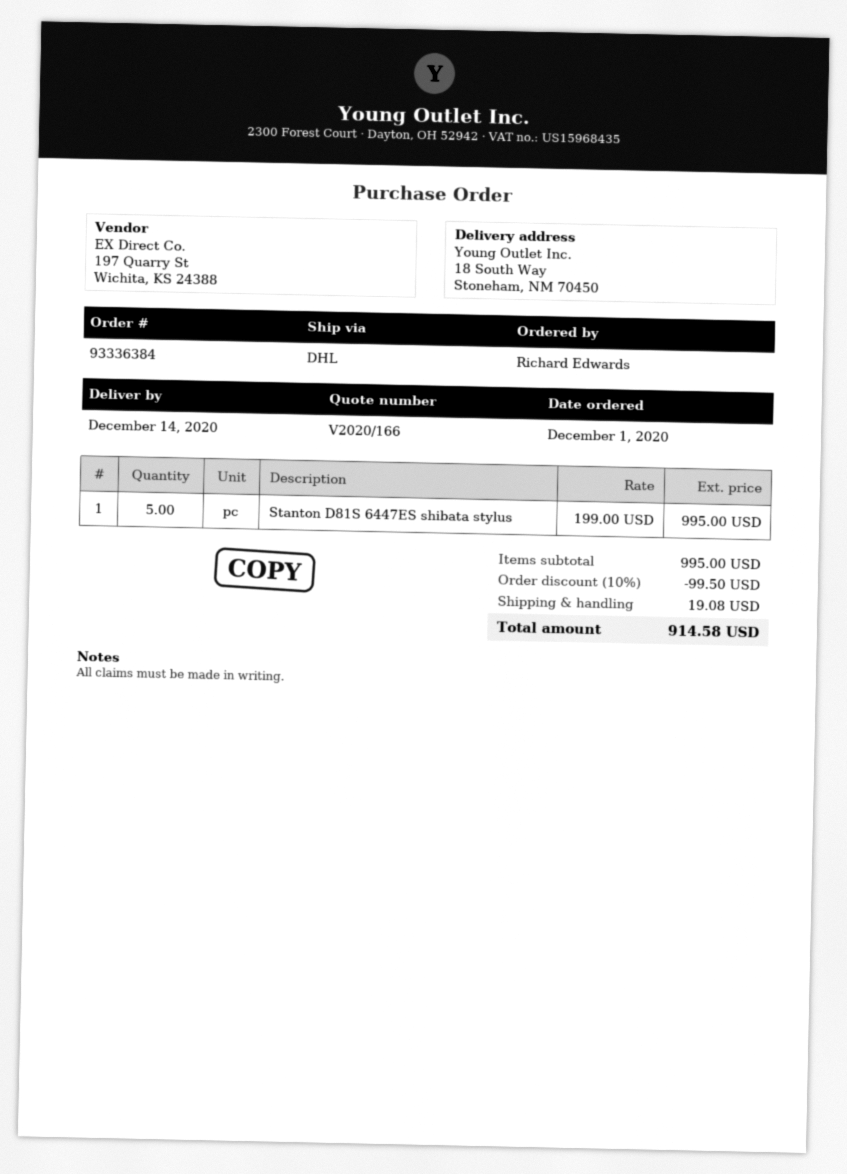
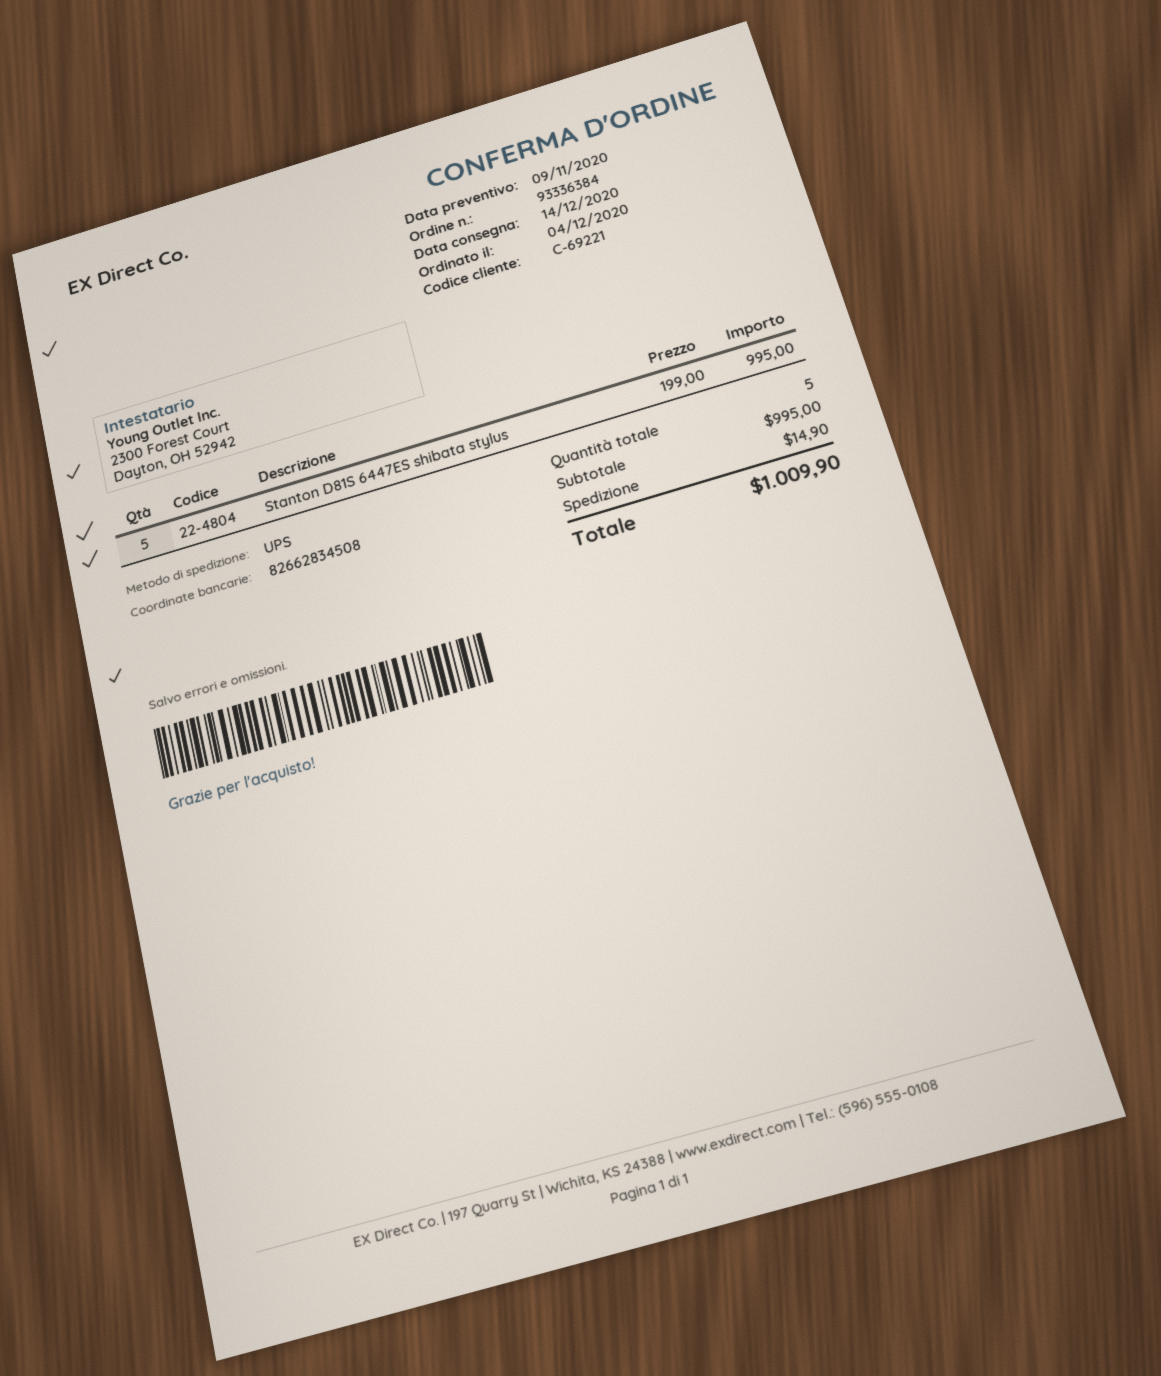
order date: 2020-12-01 -> 2020-12-04
shipping method: DHL -> UPS
discount: 10% = 99.50 -> none
shipping: 19.08 -> 14.90
total: 914.58 -> 1009.90

